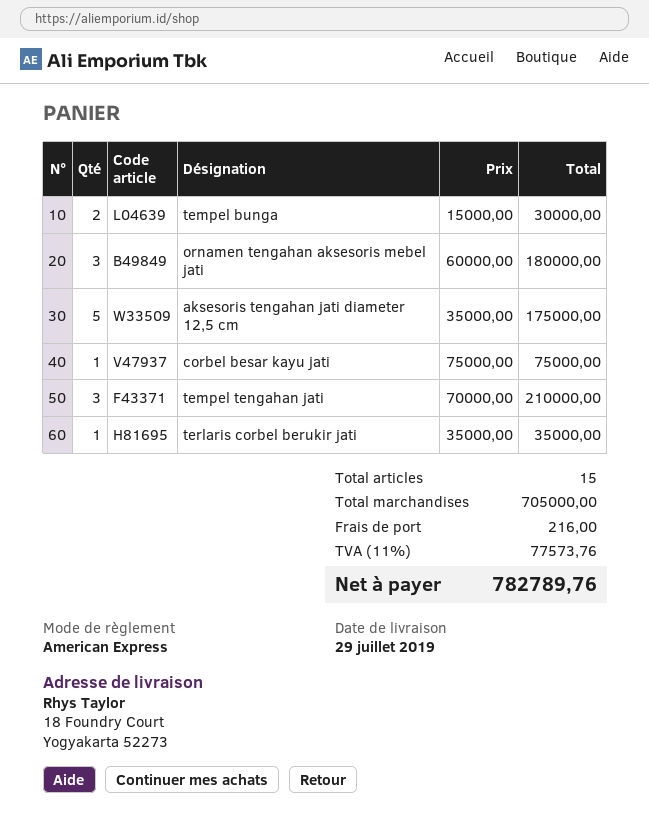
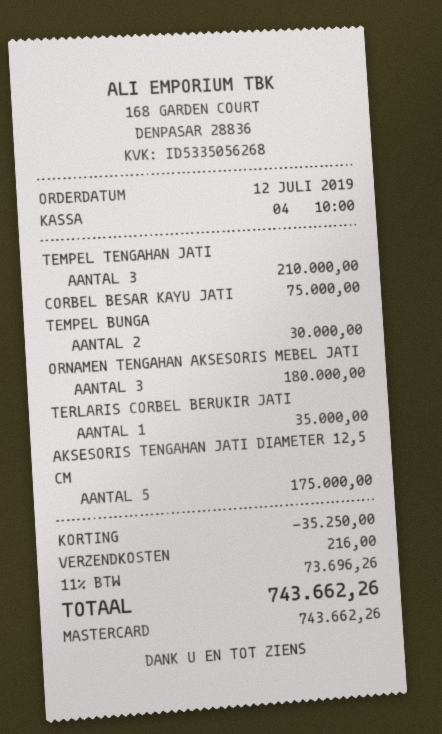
payment method: American Express -> Mastercard
discount: none -> 35250.00
tax: 11% = 77573.76 -> 11% = 73696.26
total: 782789.76 -> 743662.26

